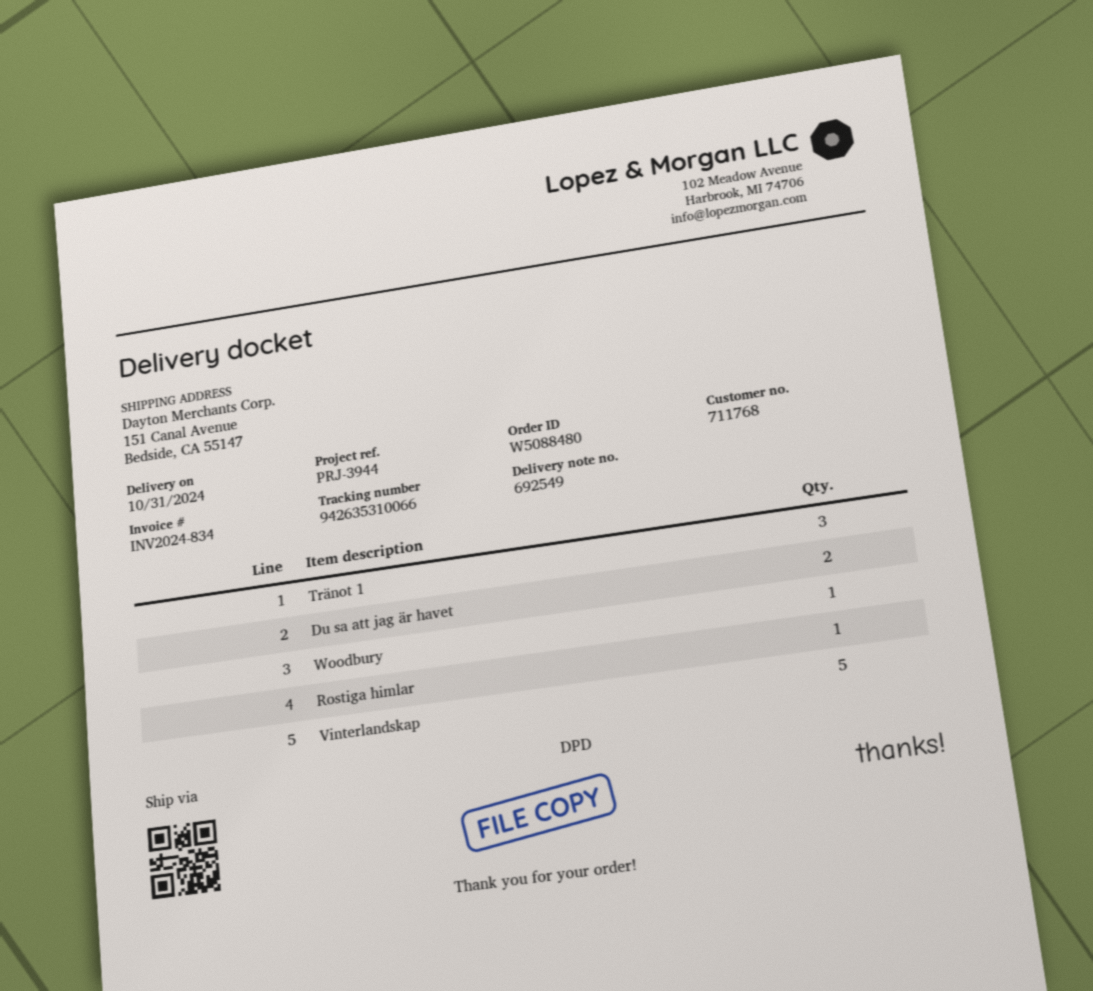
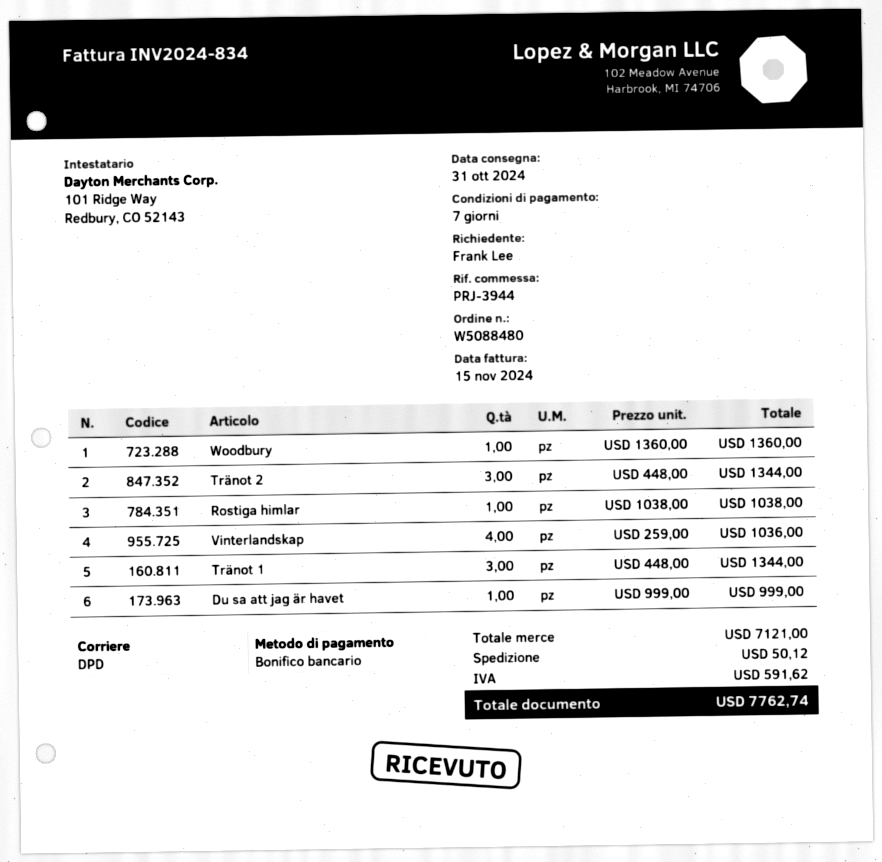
Du sa att jag är havet: 2 -> 1
Vinterlandskap: 5 -> 4
Tränot 2: none -> 3

